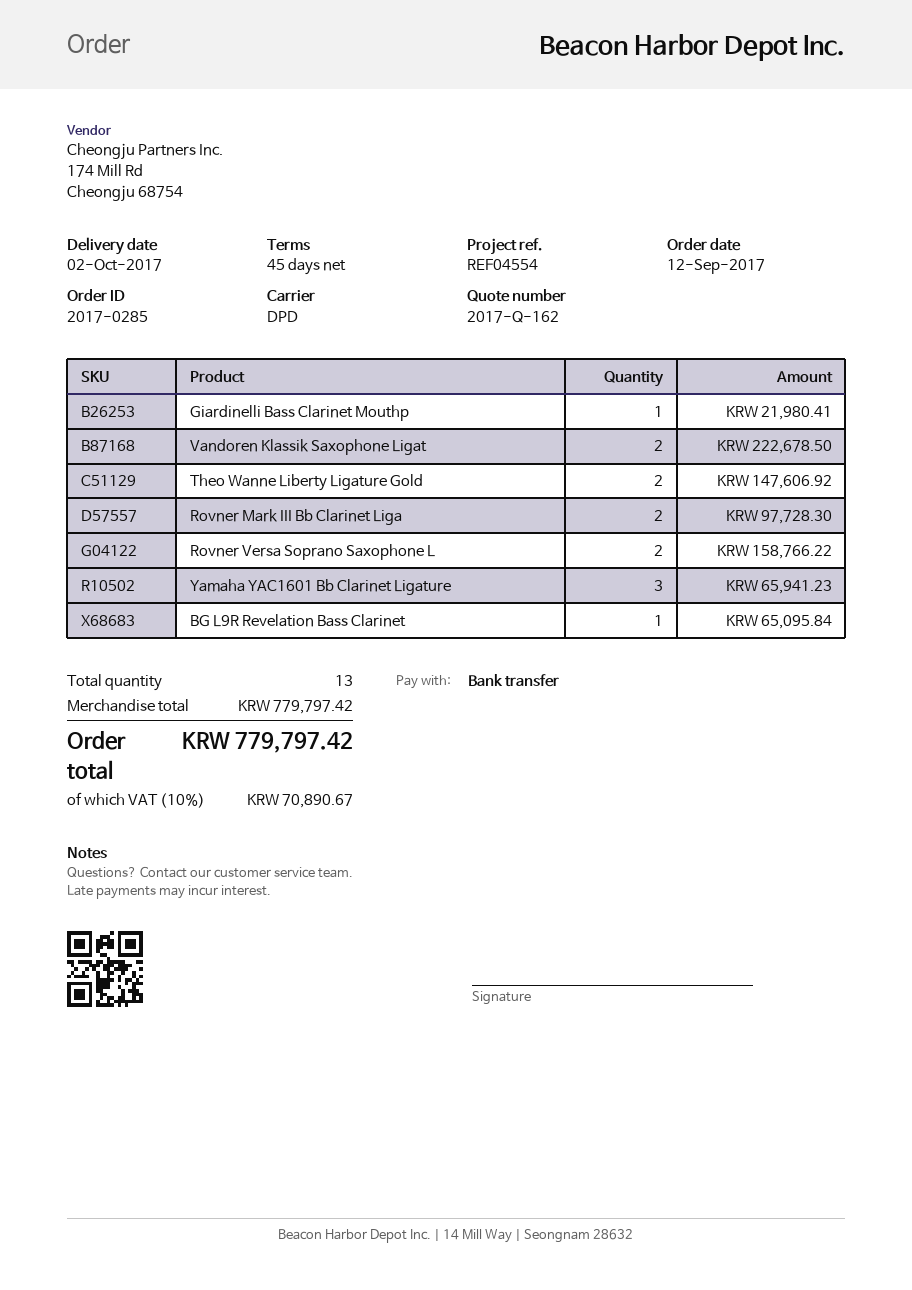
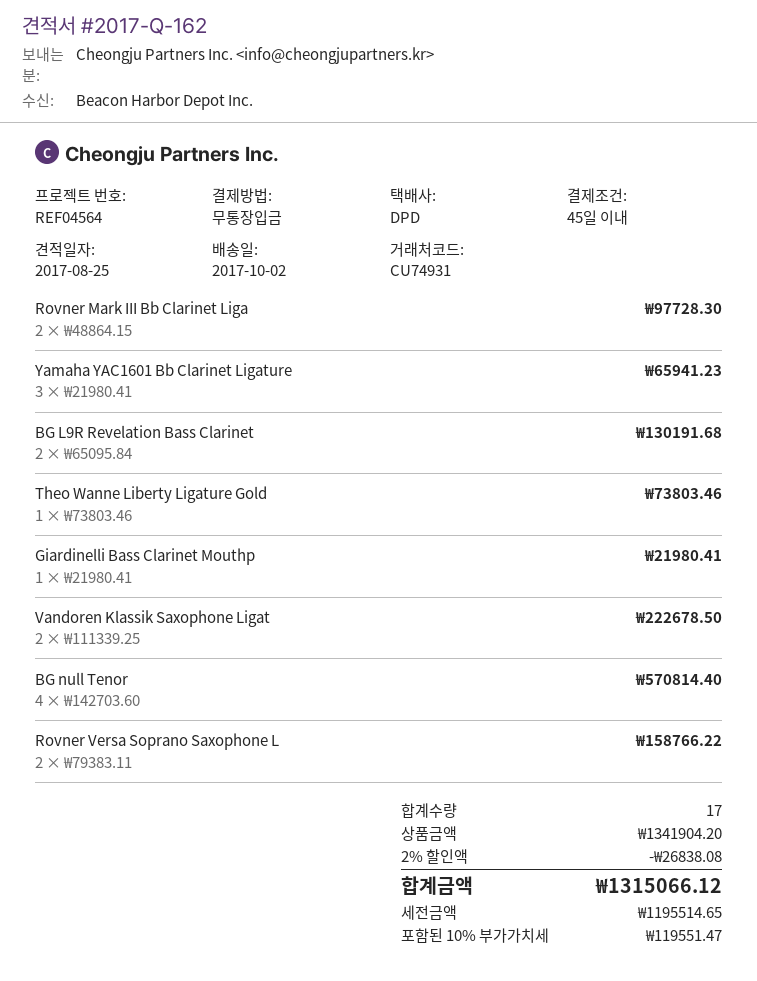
reference: REF04554 -> REF04564
Theo Wanne Liberty Ligature Gold: 2 for 147606.92 -> 1 for 73803.46
BG L9R Revelation Bass Clarinet: 1 for 65095.84 -> 2 for 130191.68
BG null Tenor: none -> 4 for 570814.40
total quantity: 13 -> 17
subtotal: 779797.42 -> 1341904.20
discount: none -> 2% = 26838.08
tax: 10% = 70890.67 -> 10% = 119551.47
total: 779797.42 -> 1315066.12

